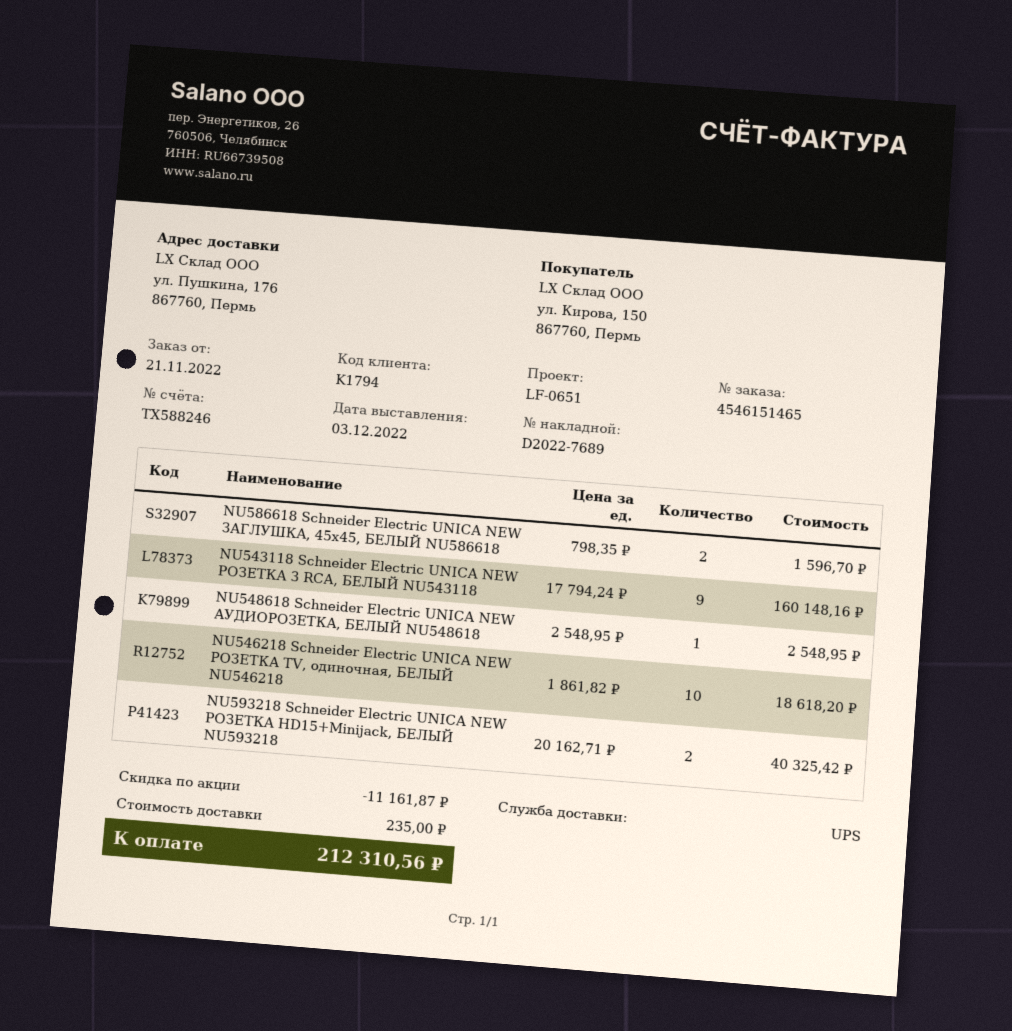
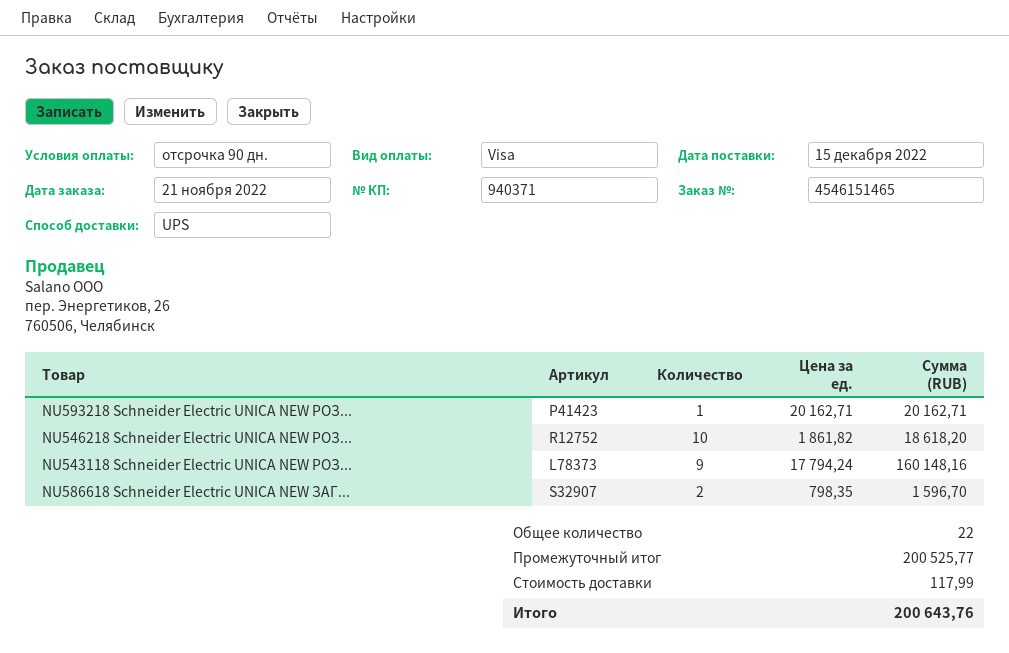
NU548618 Schneider Electric UNICA NEW АУДИОРОЗЕТКА, БЕЛЫЙ NU548618: 1 x 2548.95 = 2548.95 -> none
NU593218 Schneider Electric UNICA NEW РОЗЕТКА HD15+Minijack, БЕЛЫЙ NU593218: 2 x 20162.71 = 40325.42 -> 1 x 20162.71 = 20162.71
discount: 11161.87 -> none
shipping: 235.00 -> 117.99
total: 212310.56 -> 200643.76

